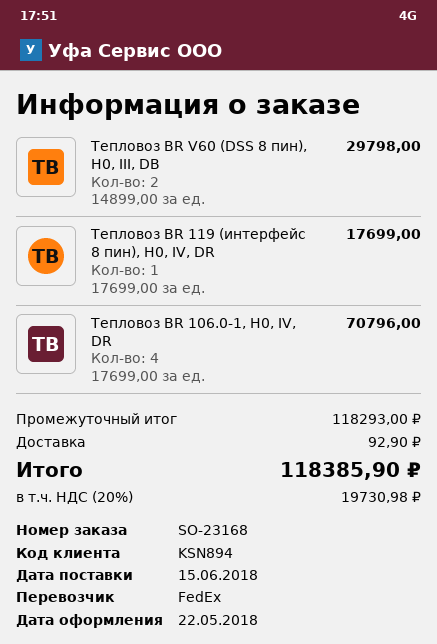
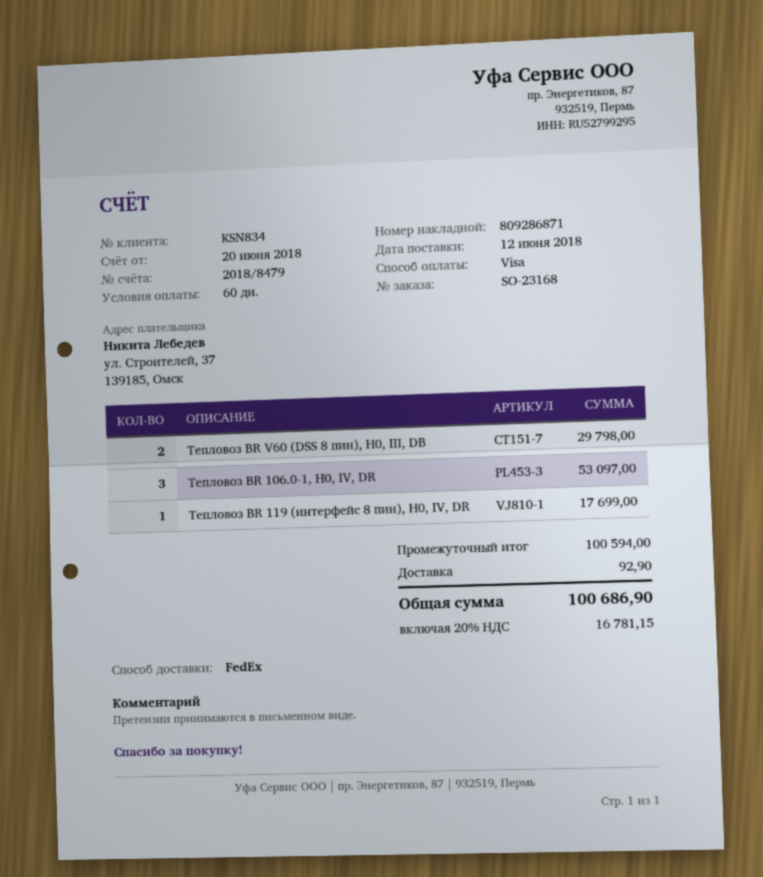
delivery date: 2018-06-15 -> 2018-06-12
customer number: KSN894 -> KSN834
Тепловоз BR 106.0-1, H0, IV, DR: 4 for 70796.00 -> 3 for 53097.00
subtotal: 118293.00 -> 100594.00
tax: 20% = 19730.98 -> 20% = 16781.15
total: 118385.90 -> 100686.90

